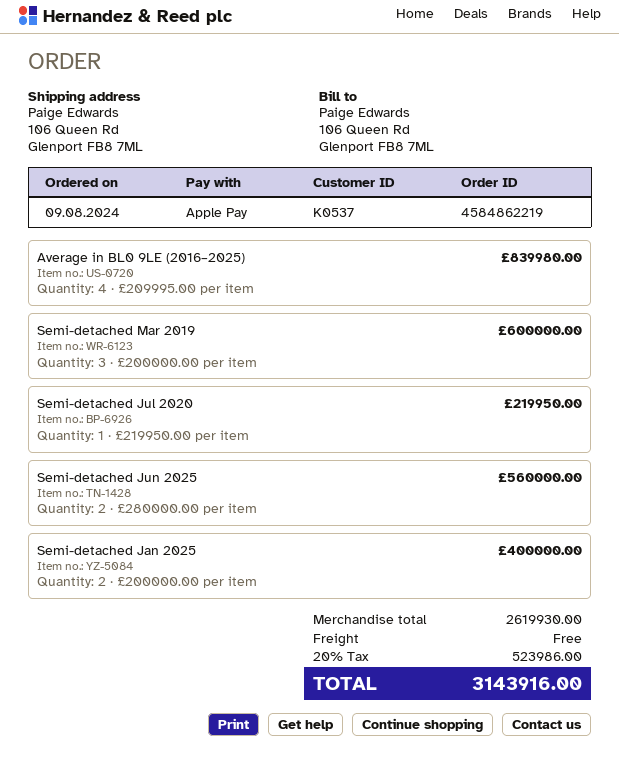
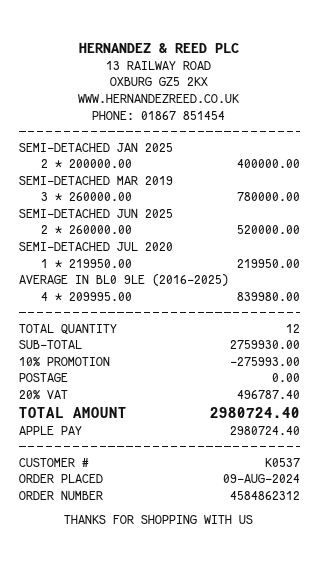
order number: 4584862219 -> 4584862312
Semi-detached Mar 2019: 3 x 200000.00 = 600000.00 -> 3 x 260000.00 = 780000.00
Semi-detached Jun 2025: 2 x 280000.00 = 560000.00 -> 2 x 260000.00 = 520000.00
subtotal: 2619930.00 -> 2759930.00
discount: none -> 10% = 275993.00
tax: 20% = 523986.00 -> 20% = 496787.40
total: 3143916.00 -> 2980724.40

